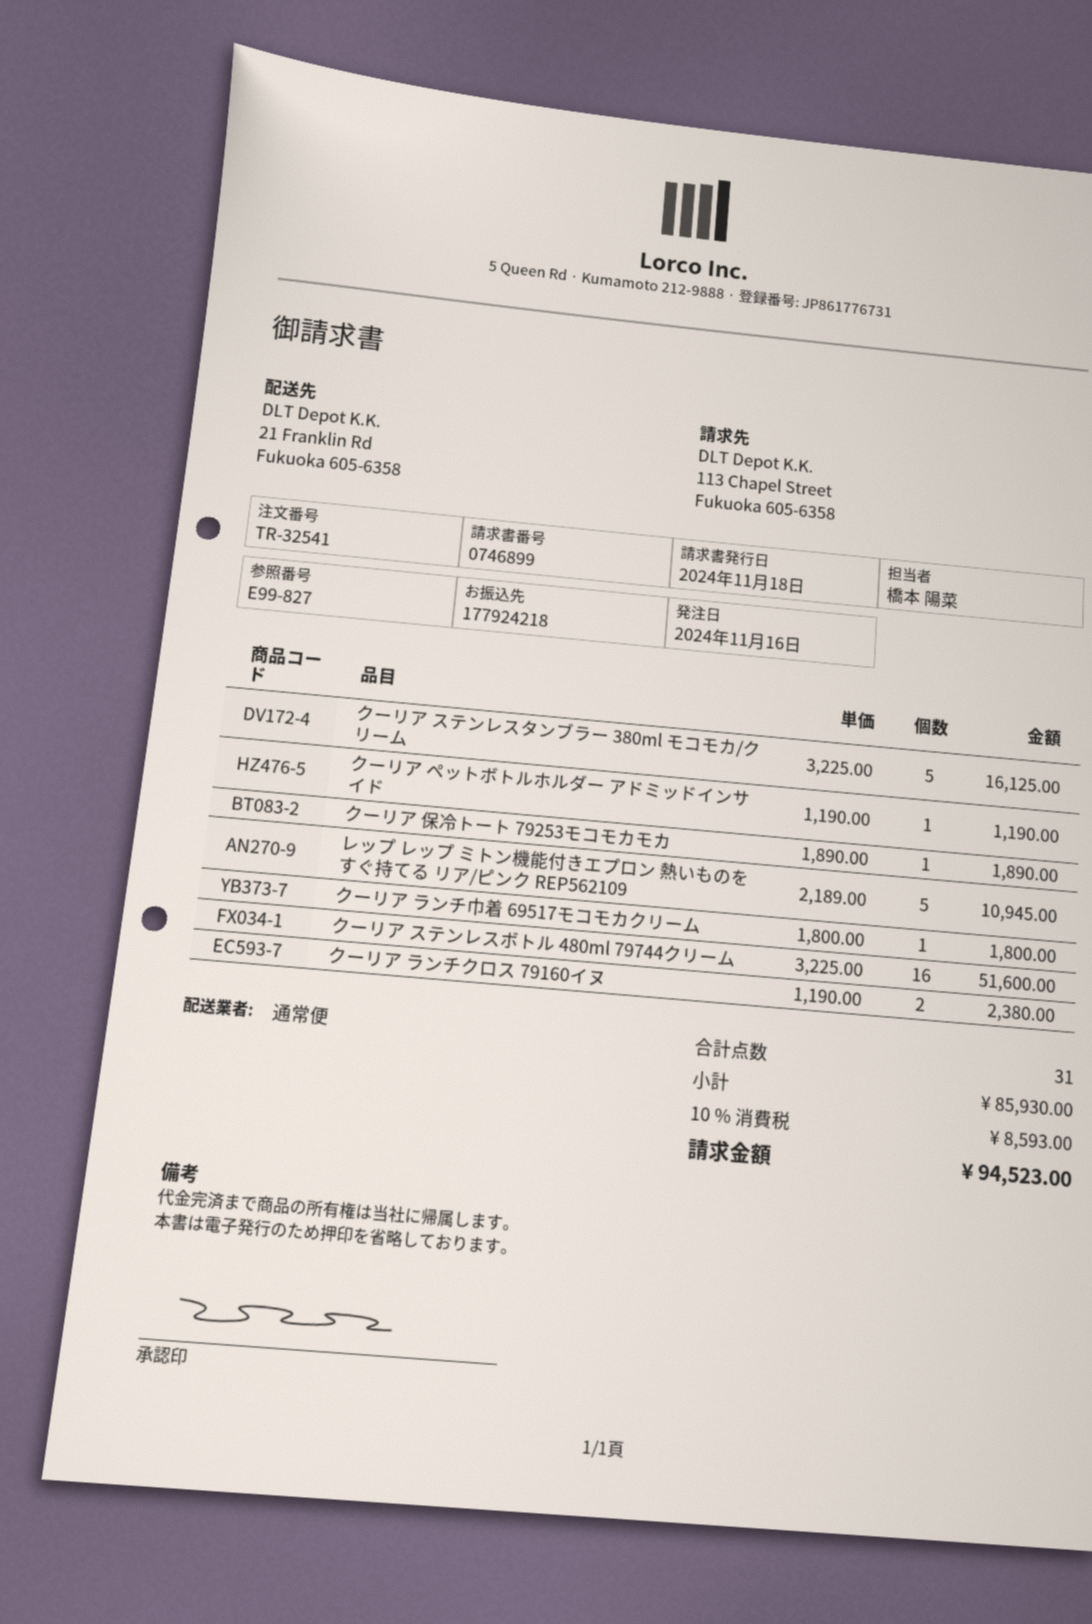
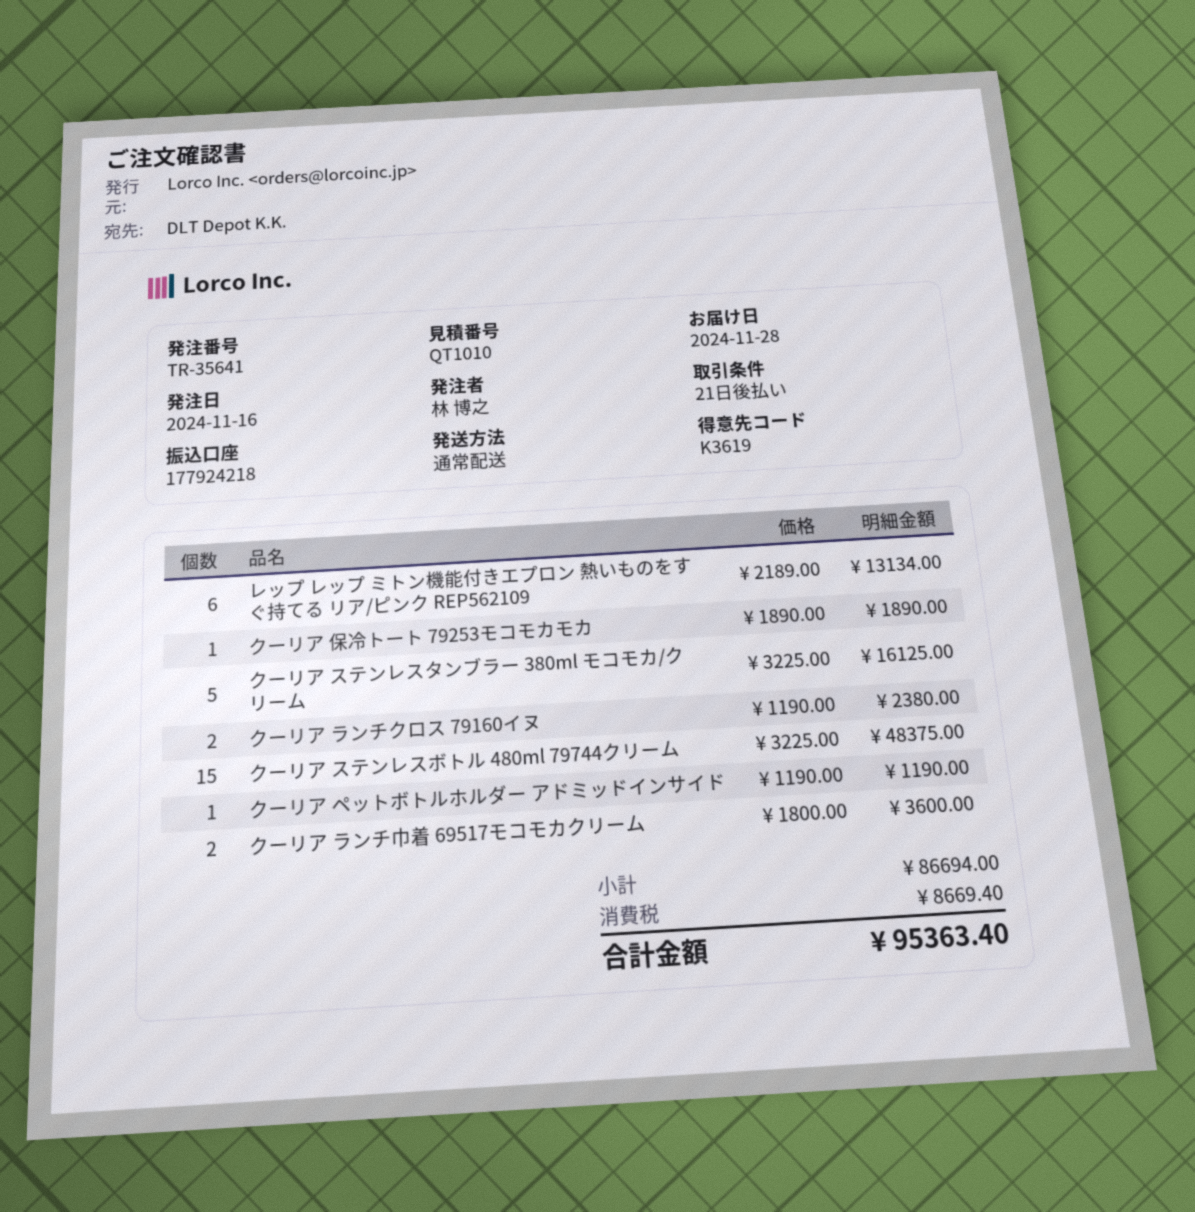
order number: TR-32541 -> TR-35641
レップ レップ ミトン機能付きエプロン 熱いものをすぐ持てる リア/ピンク REP562109: 5 x 2189.00 = 10945.00 -> 6 x 2189.00 = 13134.00
クーリア ランチ巾着 69517モコモカクリーム: 1 x 1800.00 = 1800.00 -> 2 x 1800.00 = 3600.00
クーリア ステンレスボトル 480ml 79744クリーム: 16 x 3225.00 = 51600.00 -> 15 x 3225.00 = 48375.00
subtotal: 85930.00 -> 86694.00
tax: 8593.00 -> 8669.40
total: 94523.00 -> 95363.40

